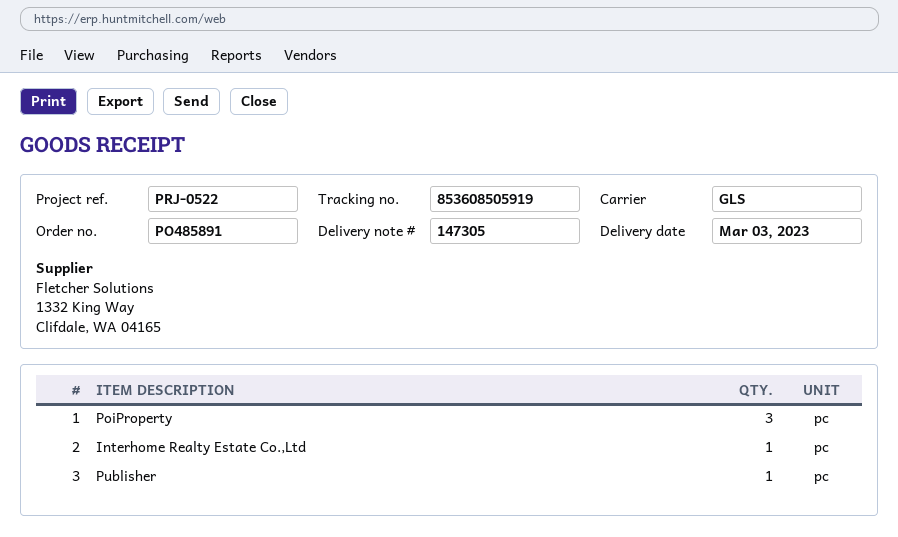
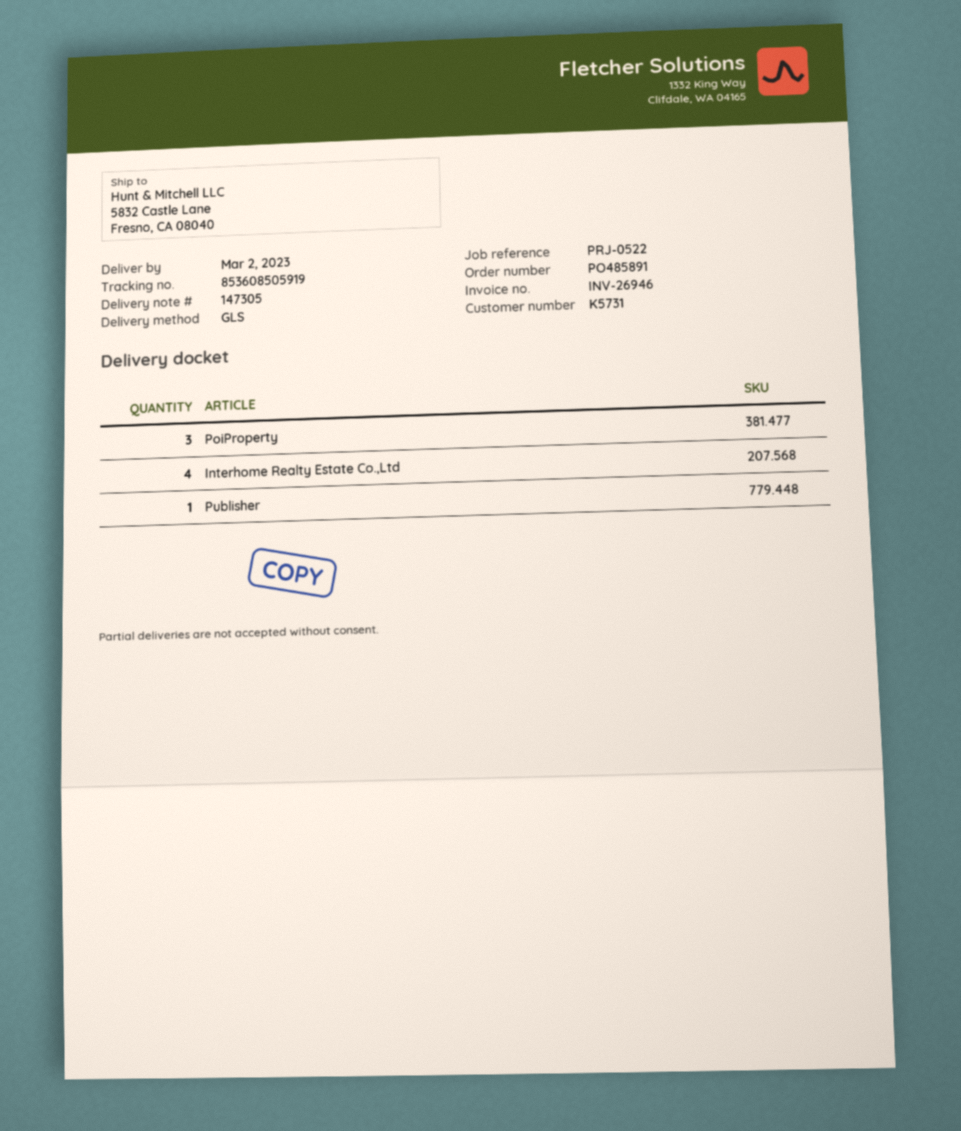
delivery date: 2023-03-03 -> 2023-03-02
Interhome Realty Estate Co.,Ltd: 1 -> 4

